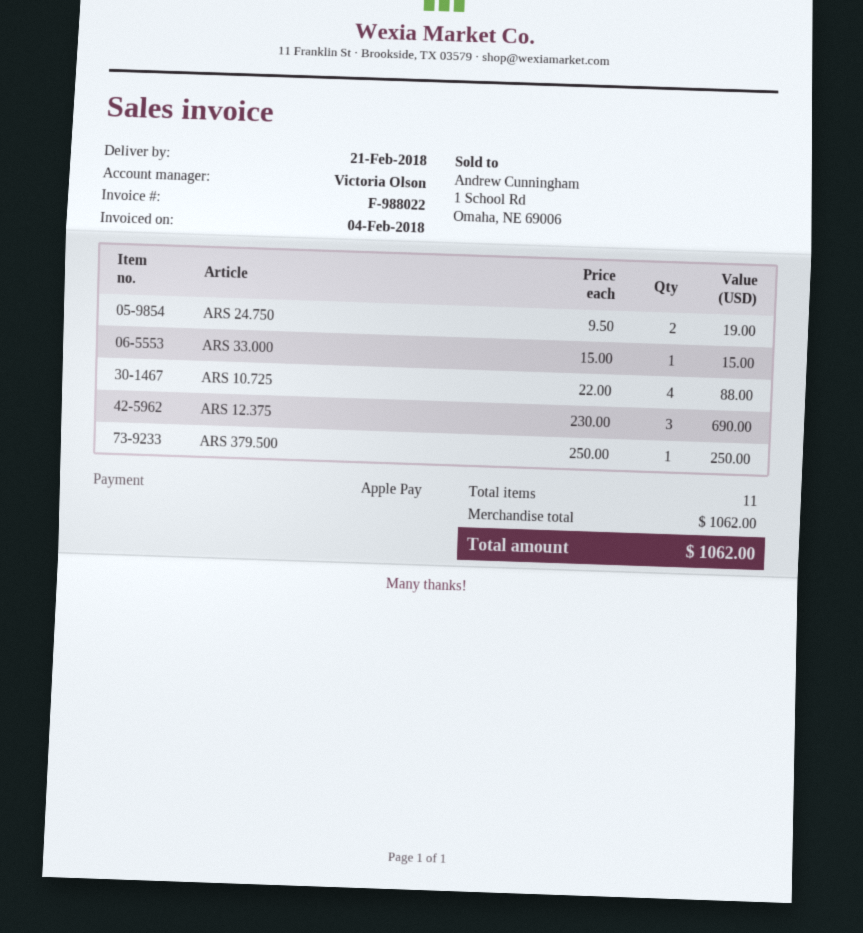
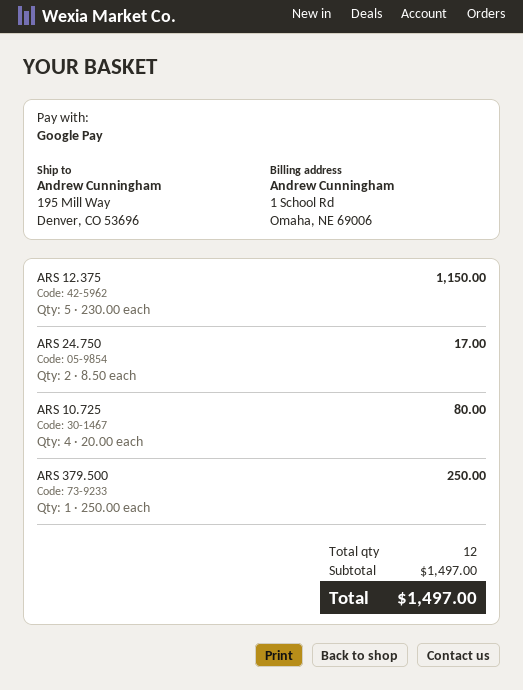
payment method: Apple Pay -> Google Pay
ARS 24.750: 2 x 9.50 = 19.00 -> 2 x 8.50 = 17.00
ARS 33.000: 1 x 15.00 = 15.00 -> none
ARS 10.725: 4 x 22.00 = 88.00 -> 4 x 20.00 = 80.00
ARS 12.375: 3 x 230.00 = 690.00 -> 5 x 230.00 = 1150.00
total quantity: 11 -> 12
subtotal: 1062.00 -> 1497.00
total: 1062.00 -> 1497.00

